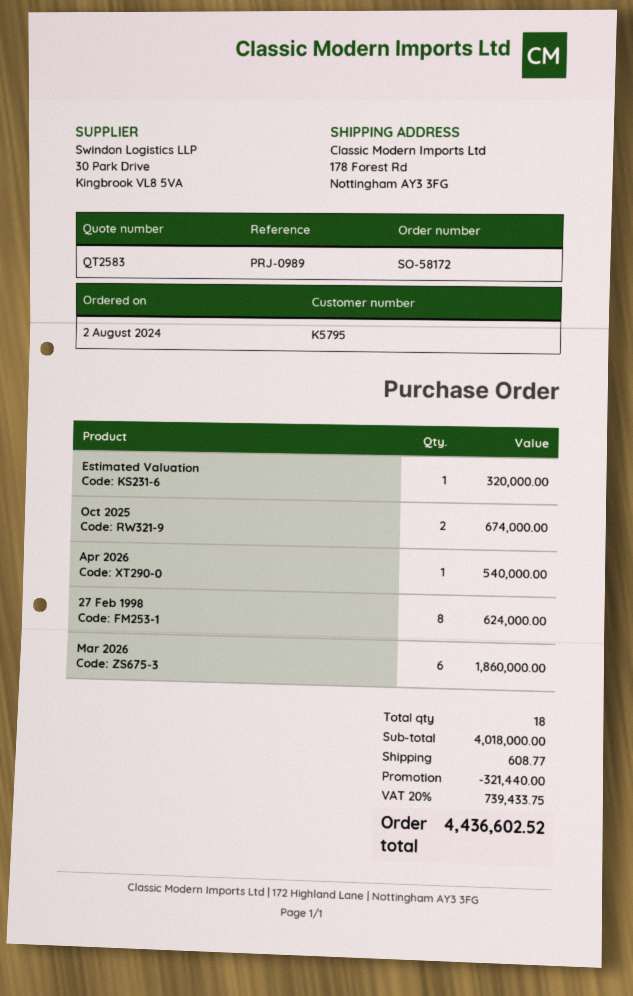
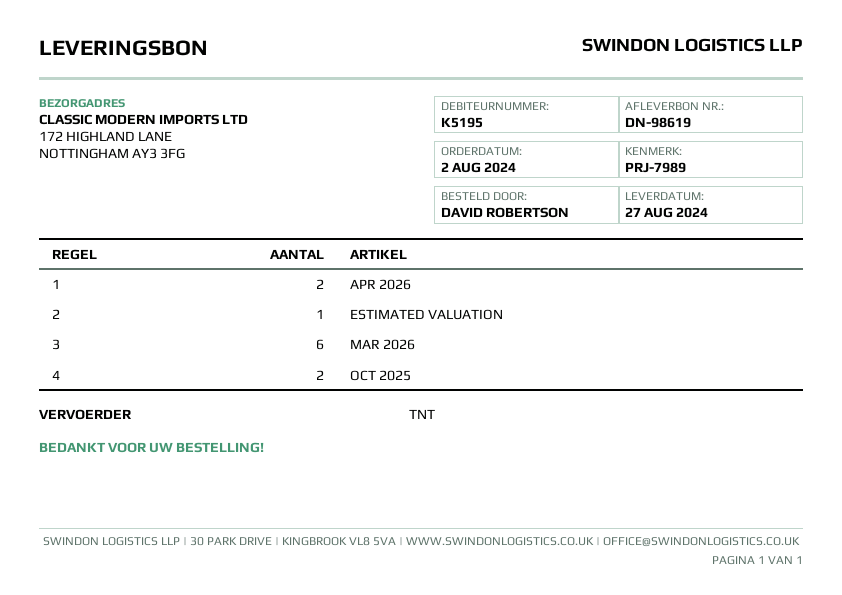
customer number: K5795 -> K5195
reference: PRJ-0989 -> PRJ-7989
ship to: 178 Forest Rd, Nottingham AY3 3FG -> 172 HIGHLAND LANE, NOTTINGHAM AY3 3FG
Apr 2026: 1 -> 2
27 Feb 1998: 8 -> none

